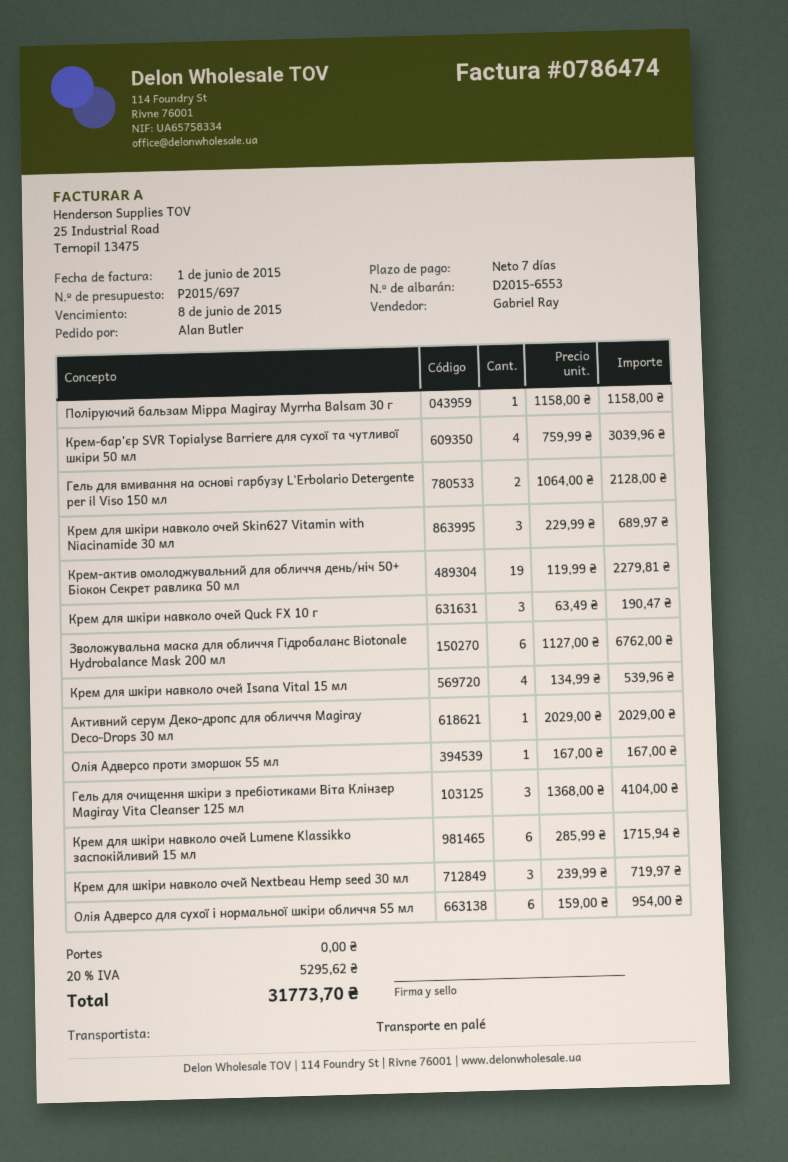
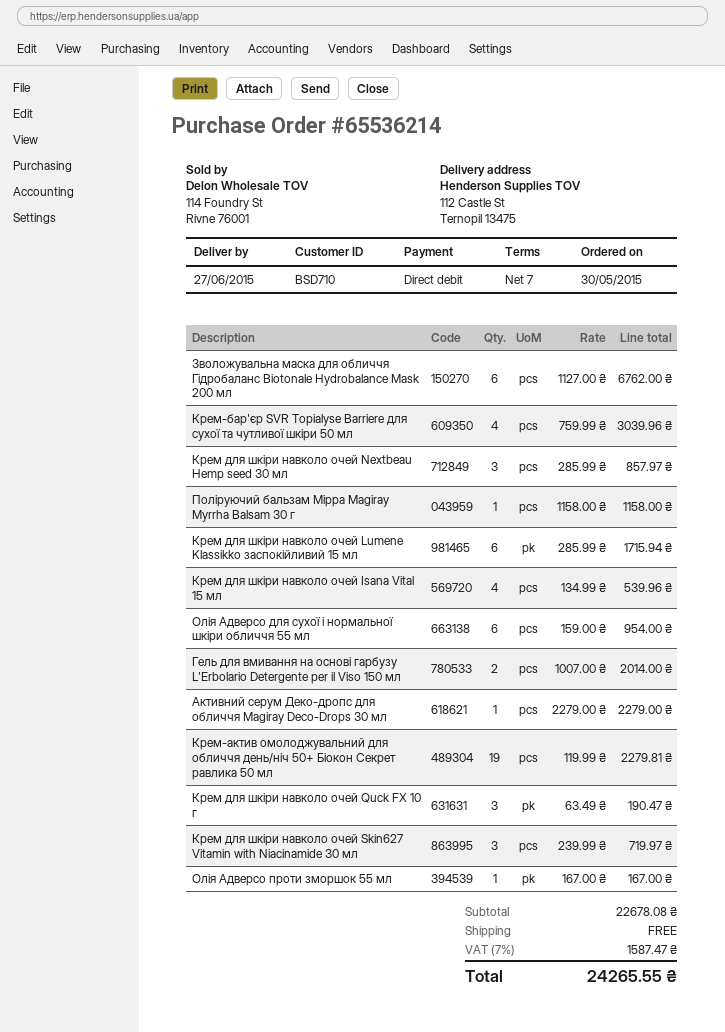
Гель для вмивання на основі гарбузу L'Erbolario Detergente per il Viso 150 мл: 2 x 1064.00 = 2128.00 -> 2 x 1007.00 = 2014.00
Крем для шкіри навколо очей Skin627 Vitamin with Niacinamide 30 мл: 3 x 229.99 = 689.97 -> 3 x 239.99 = 719.97
Активний серум Деко-дропс для обличчя Magiray Deco-Drops 30 мл: 1 x 2029.00 = 2029.00 -> 1 x 2279.00 = 2279.00
Гель для очищення шкіри з пребіотиками Віта Клінзер Magiray Vita Cleanser 125 мл: 3 x 1368.00 = 4104.00 -> none
Крем для шкіри навколо очей Nextbeau Hemp seed 30 мл: 3 x 239.99 = 719.97 -> 3 x 285.99 = 857.97
tax: 20% = 5295.62 -> 7% = 1587.47
total: 31773.70 -> 24265.55

